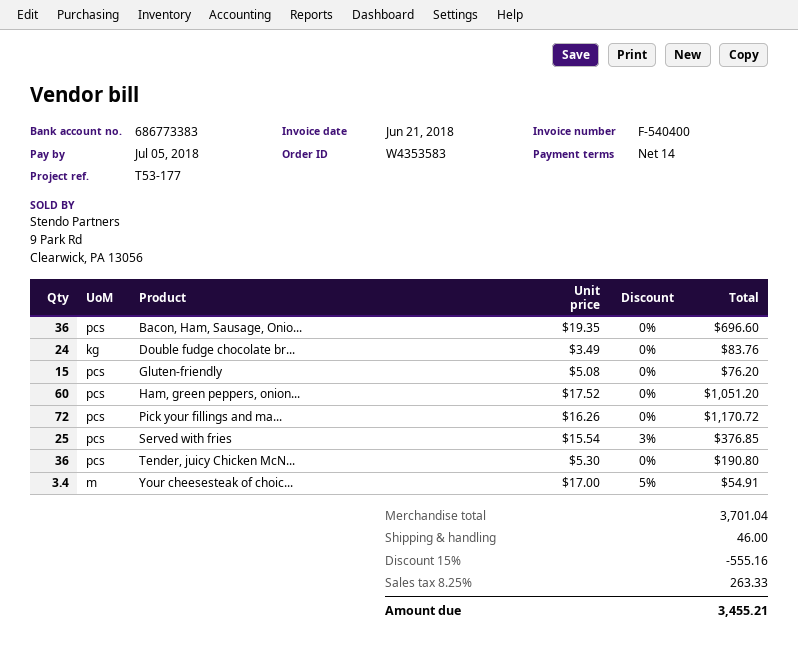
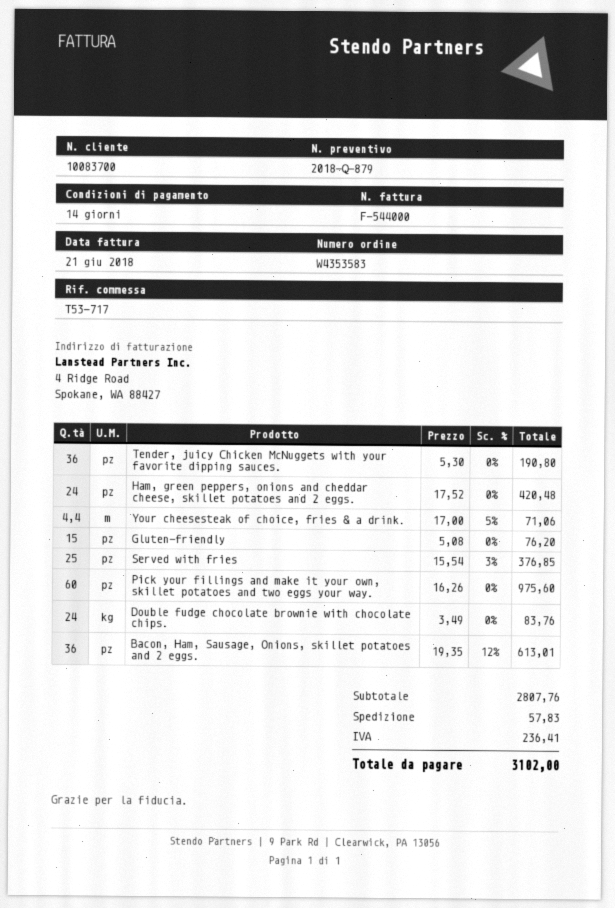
invoice number: F-540400 -> F-544000
reference: T53-177 -> T53-717
Bacon, Ham, Sausage, Onio...: 36 x 19.35 = 696.60 -> 36 x 19.35 - 12% = 613.01
Ham, green peppers, onion...: 60 x 17.52 = 1051.20 -> 24 x 17.52 = 420.48
Pick your fillings and ma...: 72 x 16.26 = 1170.72 -> 60 x 16.26 = 975.60
Your cheesesteak of choic...: 3.4 x 17.00 - 5% = 54.91 -> 4.4 x 17.00 - 5% = 71.06
subtotal: 3701.04 -> 2807.76
discount: 15% = 555.16 -> none
shipping: 46.00 -> 57.83
tax: 263.33 -> 236.41
total: 3455.21 -> 3102.00

